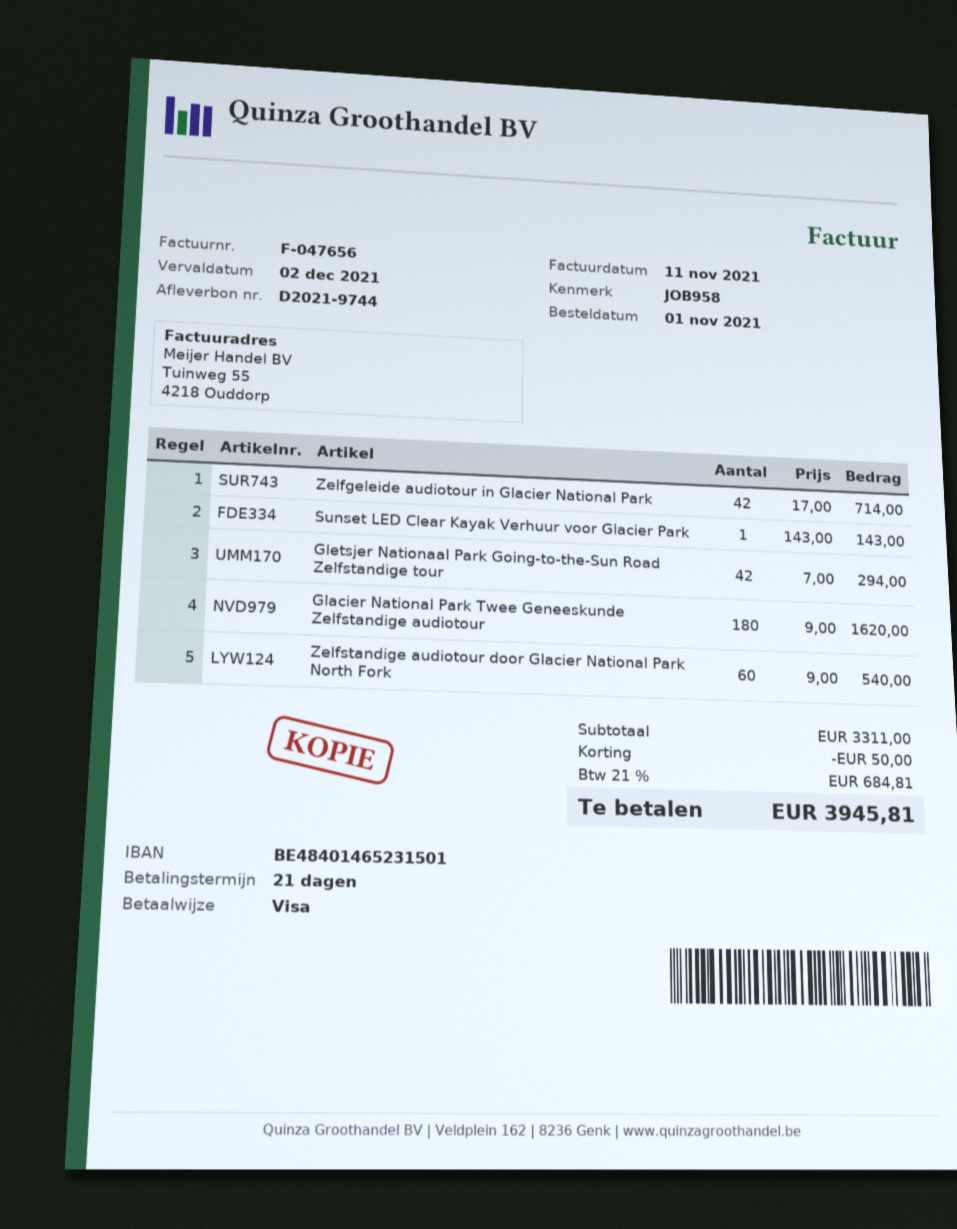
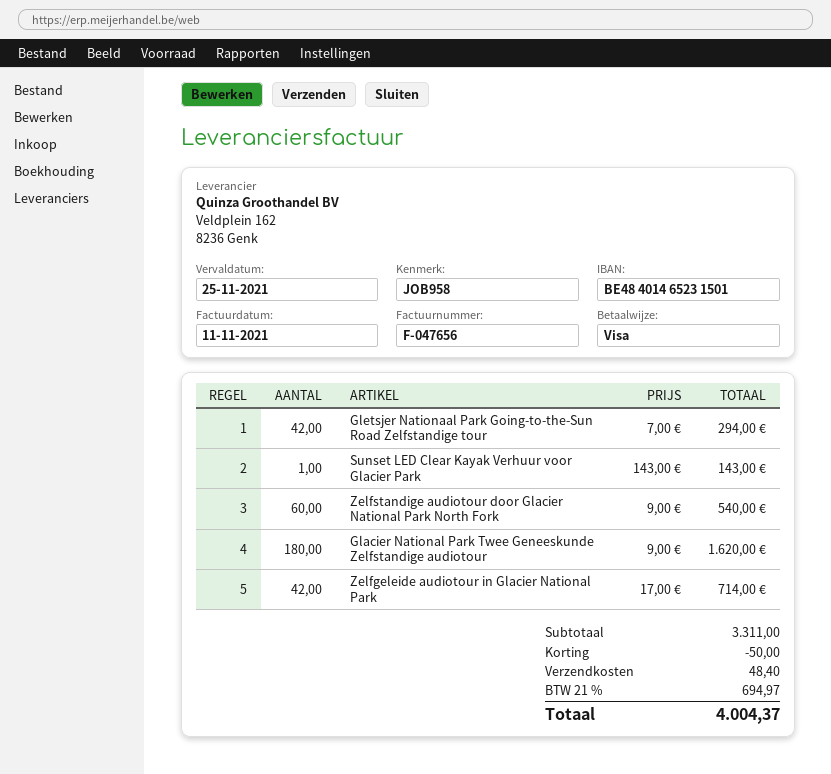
due date: 2021-12-02 -> 2021-11-25
shipping: none -> 48.40
tax: 21% = 684.81 -> 21% = 694.97
total: 3945.81 -> 4004.37

